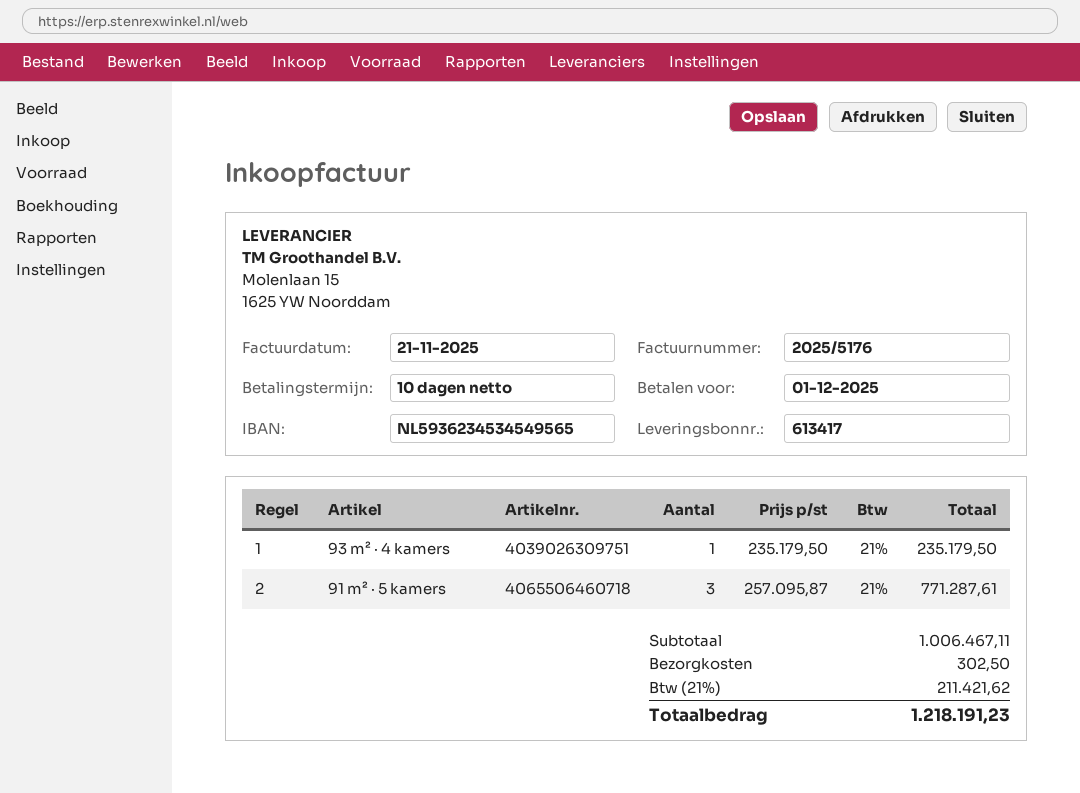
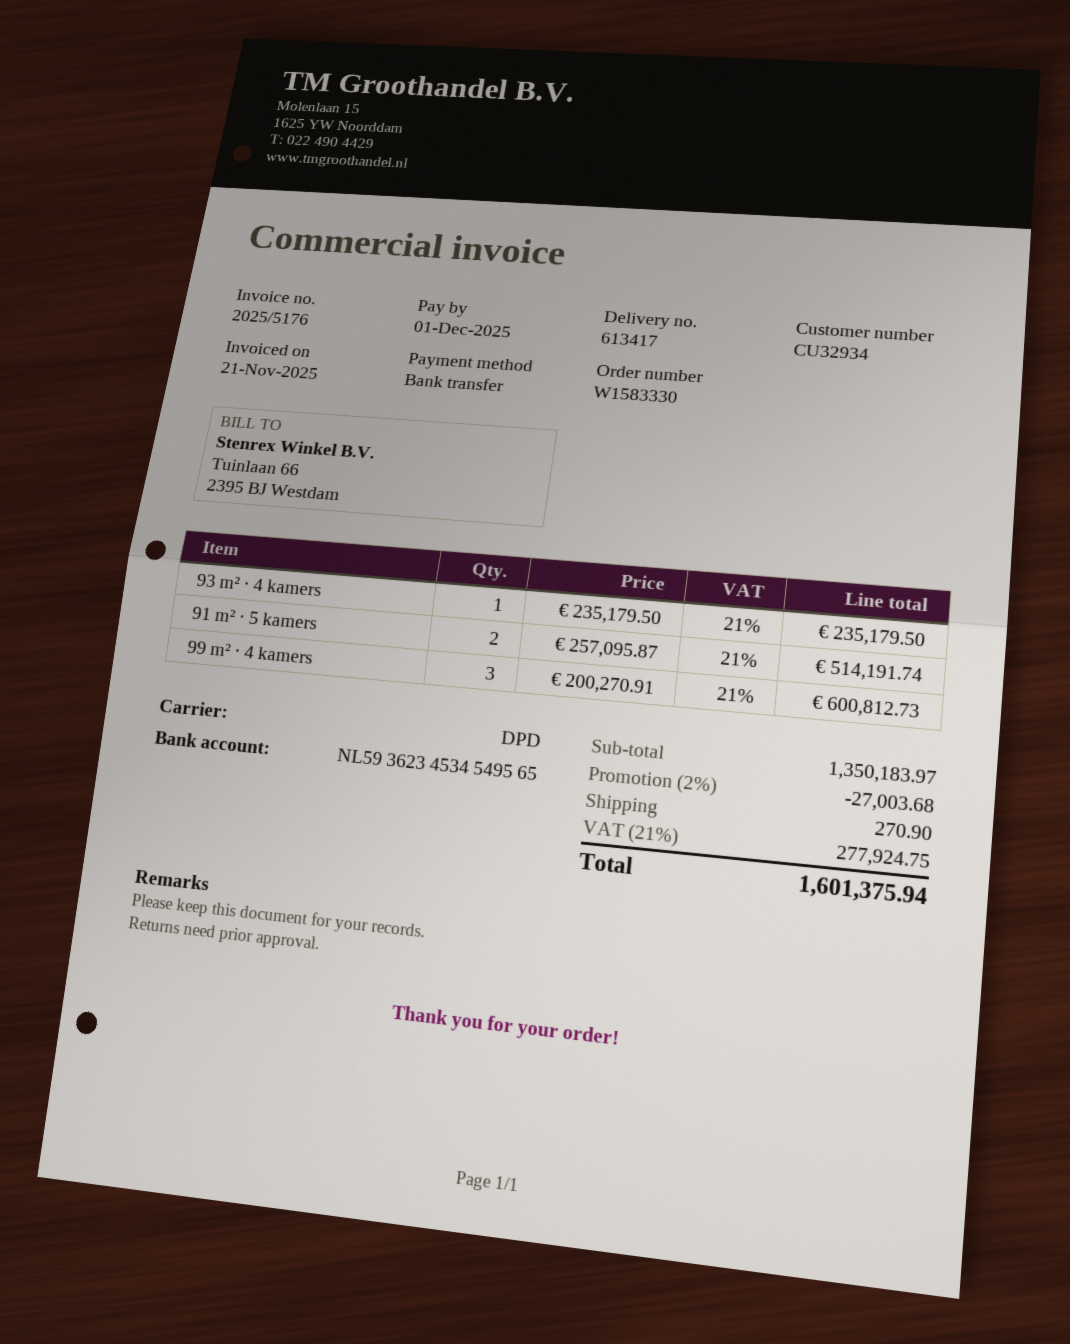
91 m² · 5 kamers: 3 x 257095.87 = 771287.61 -> 2 x 257095.87 = 514191.74
99 m² · 4 kamers: none -> 3 x 200270.91 = 600812.73
subtotal: 1006467.11 -> 1350183.97
discount: none -> 2% = 27003.68
shipping: 302.50 -> 270.90
tax: 21% = 211421.62 -> 21% = 277924.75
total: 1218191.23 -> 1601375.94

